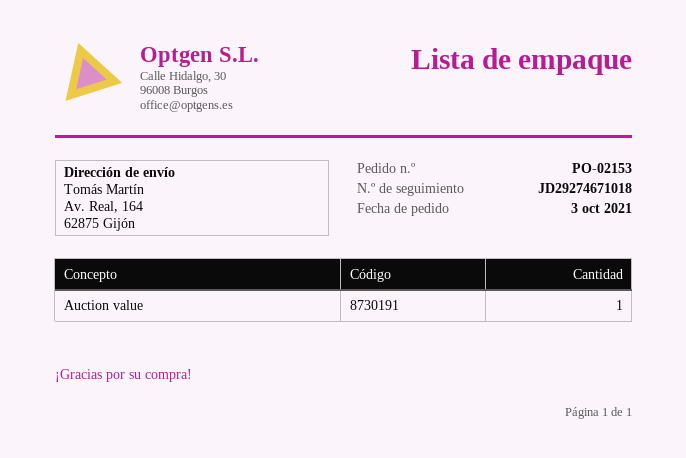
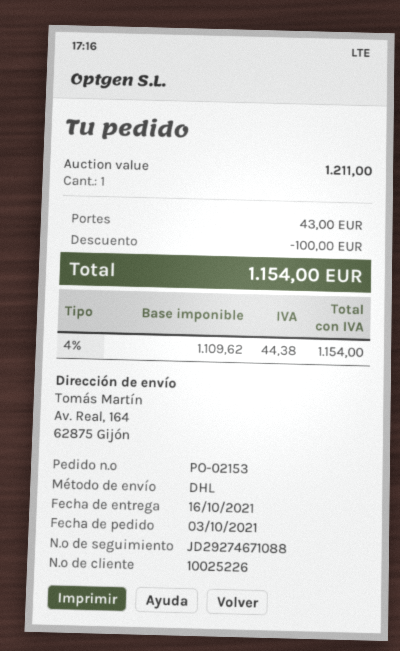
tracking number: JD29274671018 -> JD29274671088

